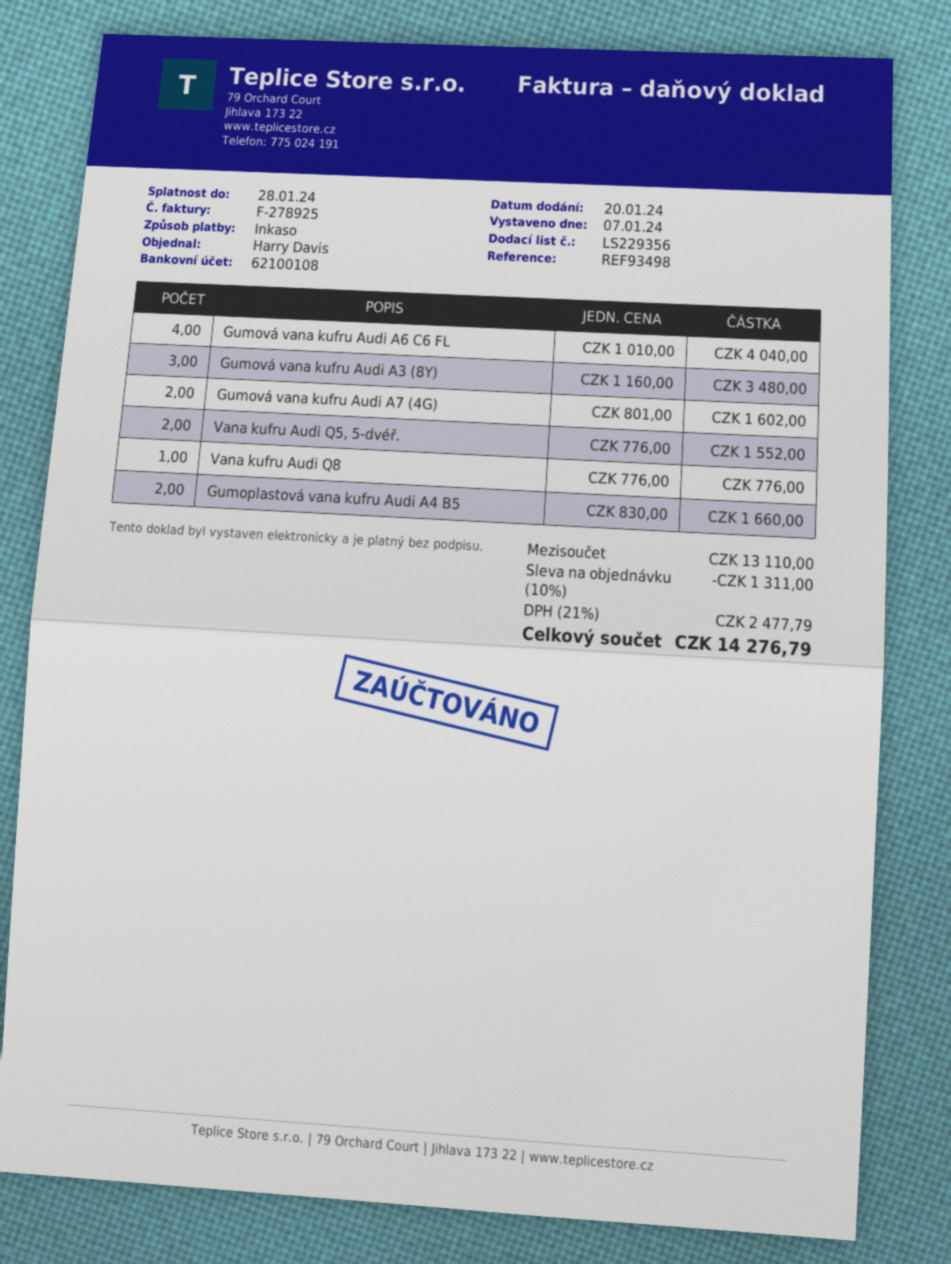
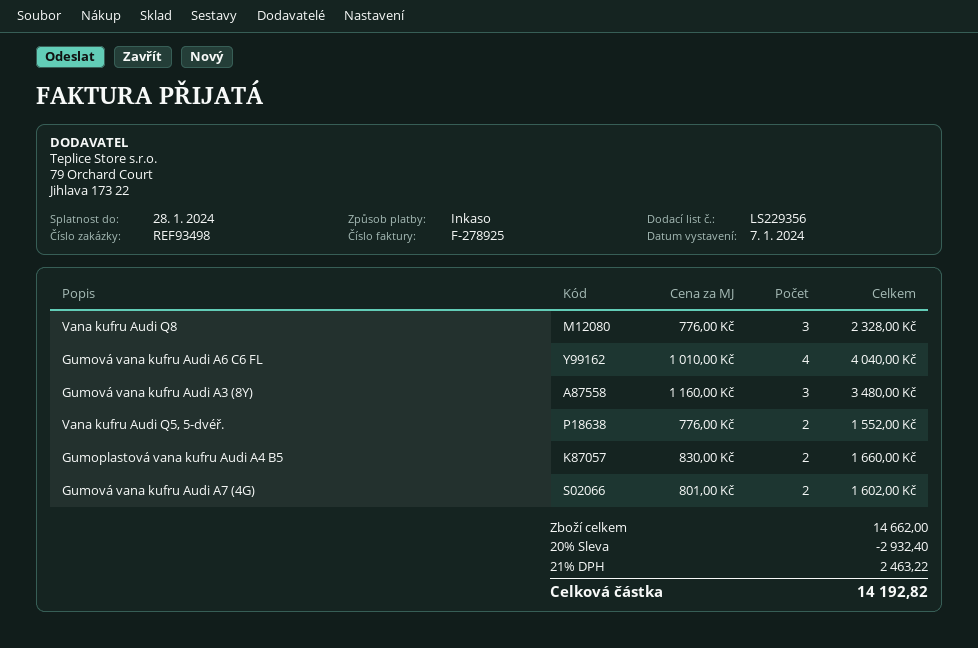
Vana kufru Audi Q8: 1 x 776.00 = 776.00 -> 3 x 776.00 = 2328.00
subtotal: 13110.00 -> 14662.00
discount: 10% = 1311.00 -> 20% = 2932.40
tax: 21% = 2477.79 -> 21% = 2463.22
total: 14276.79 -> 14192.82

